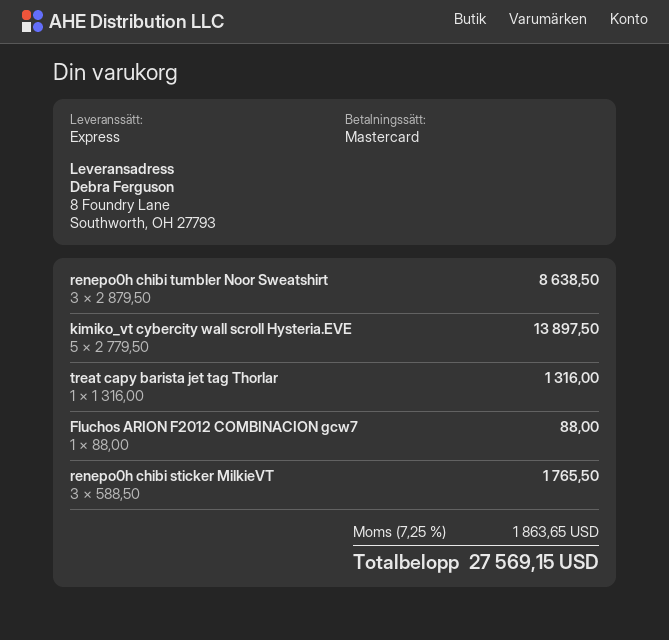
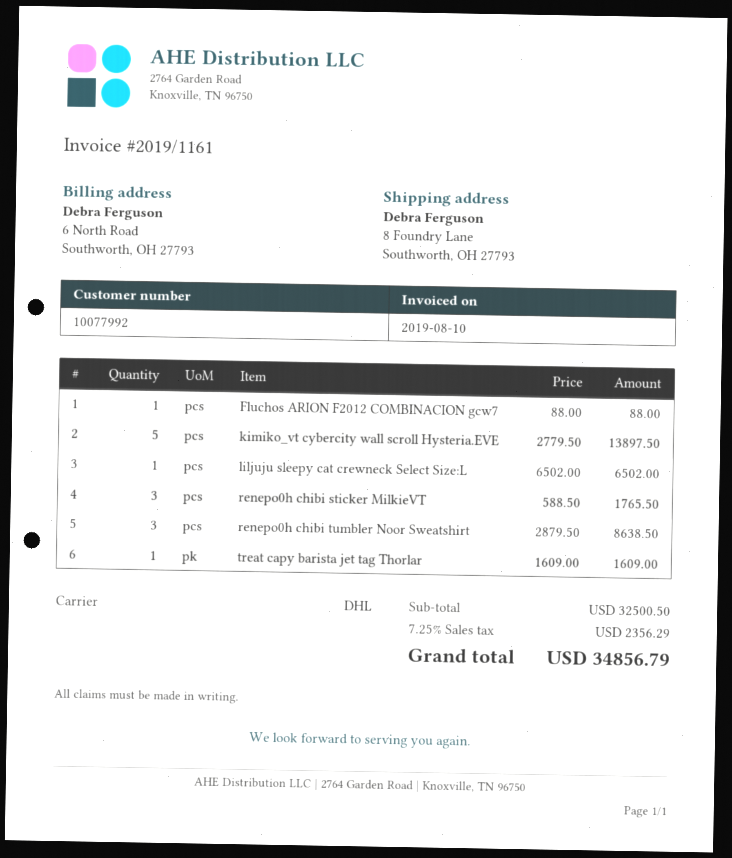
shipping method: express -> DHL
treat capy barista jet tag Thorlar: 1 x 1316.00 = 1316.00 -> 1 x 1609.00 = 1609.00
liljuju sleepy cat crewneck Select Size:L: none -> 1 x 6502.00 = 6502.00
tax: 7.25% = 1863.65 -> 7.25% = 2356.29
total: 27569.15 -> 34856.79

